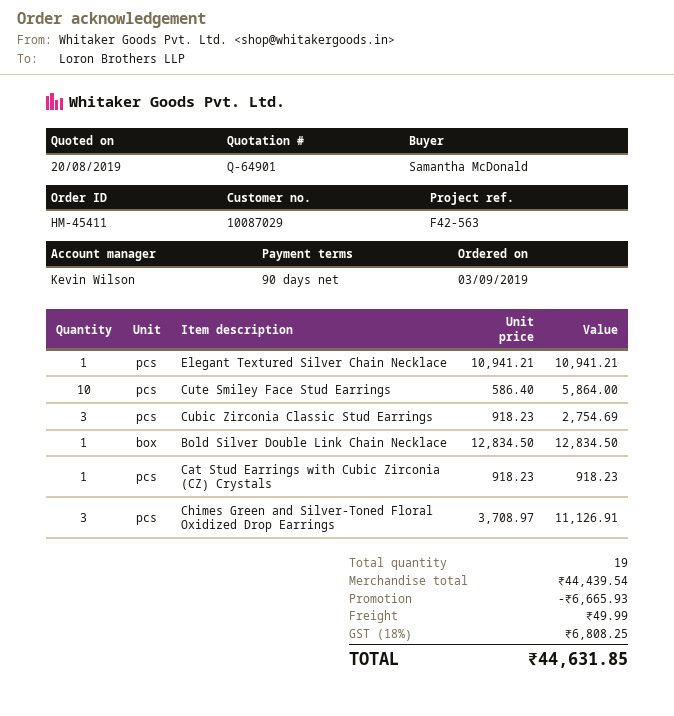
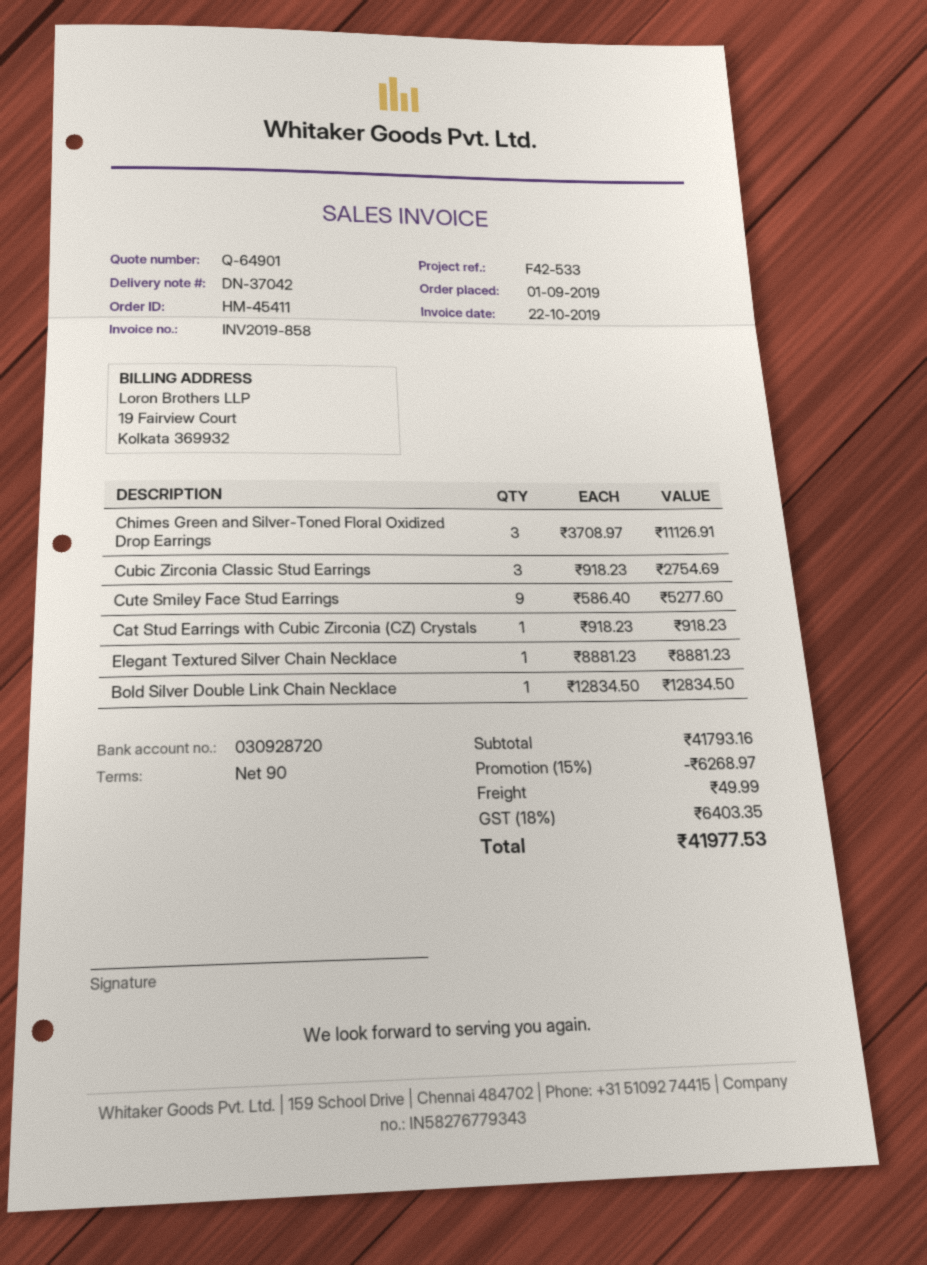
order date: 2019-09-03 -> 2019-09-01
reference: F42-563 -> F42-533
Elegant Textured Silver Chain Necklace: 1 x 10941.21 = 10941.21 -> 1 x 8881.23 = 8881.23
Cute Smiley Face Stud Earrings: 10 x 586.40 = 5864.00 -> 9 x 586.40 = 5277.60
subtotal: 44439.54 -> 41793.16
discount: 6665.93 -> 6268.97
tax: 18% = 6808.25 -> 18% = 6403.35
total: 44631.85 -> 41977.53

